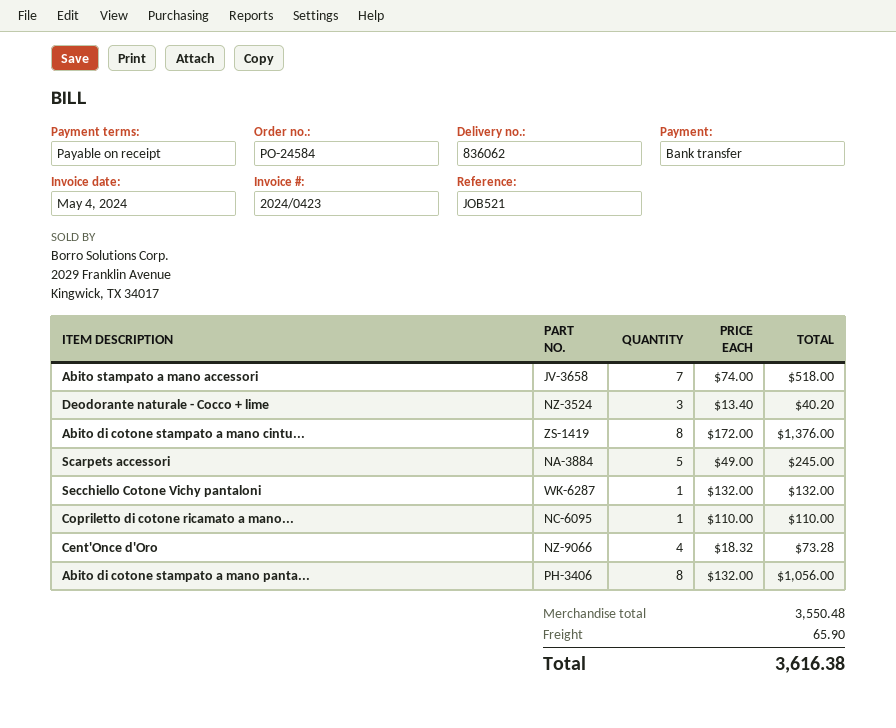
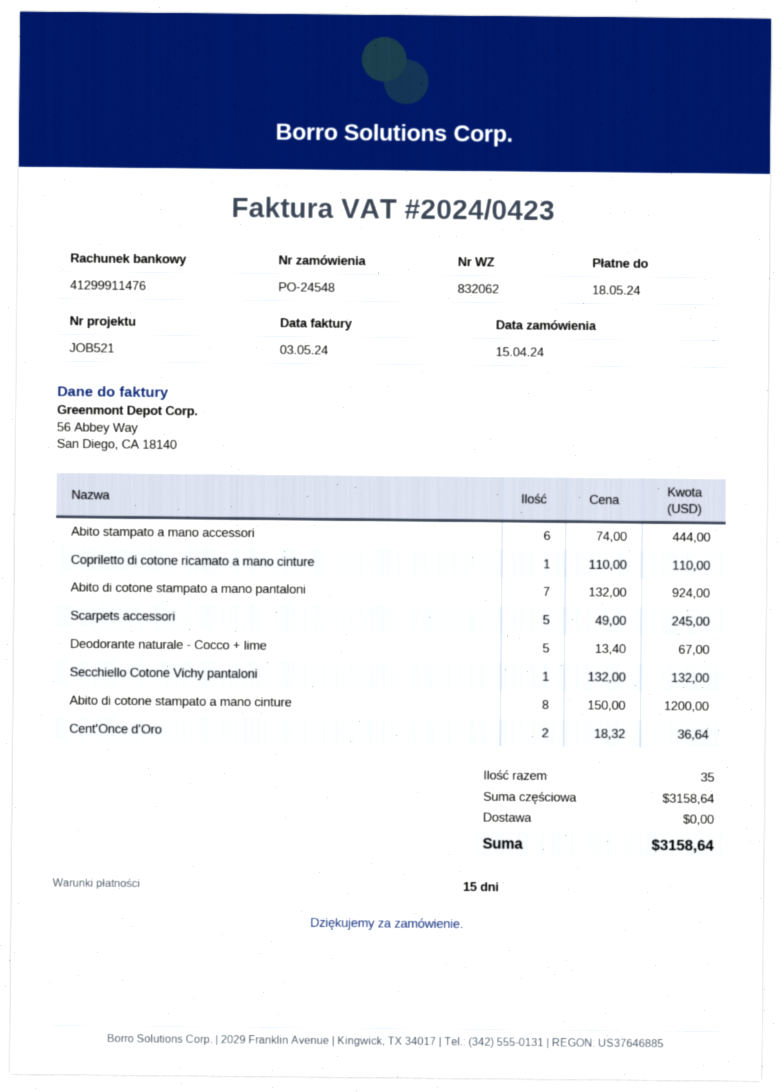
order number: PO-24584 -> PO-24548
delivery note number: 836062 -> 832062
invoice date: 2024-05-04 -> 2024-05-03
payment terms: on receipt -> 15 days
Abito stampato a mano accessori: 7 x 74.00 = 518.00 -> 6 x 74.00 = 444.00
Deodorante naturale - Cocco + lime: 3 x 13.40 = 40.20 -> 5 x 13.40 = 67.00
Abito di cotone stampato a mano cintu...: 8 x 172.00 = 1376.00 -> 8 x 150.00 = 1200.00
Cent'Once d'Oro: 4 x 18.32 = 73.28 -> 2 x 18.32 = 36.64
Abito di cotone stampato a mano panta...: 8 x 132.00 = 1056.00 -> 7 x 132.00 = 924.00
subtotal: 3550.48 -> 3158.64
shipping: 65.90 -> 0.00
total: 3616.38 -> 3158.64

